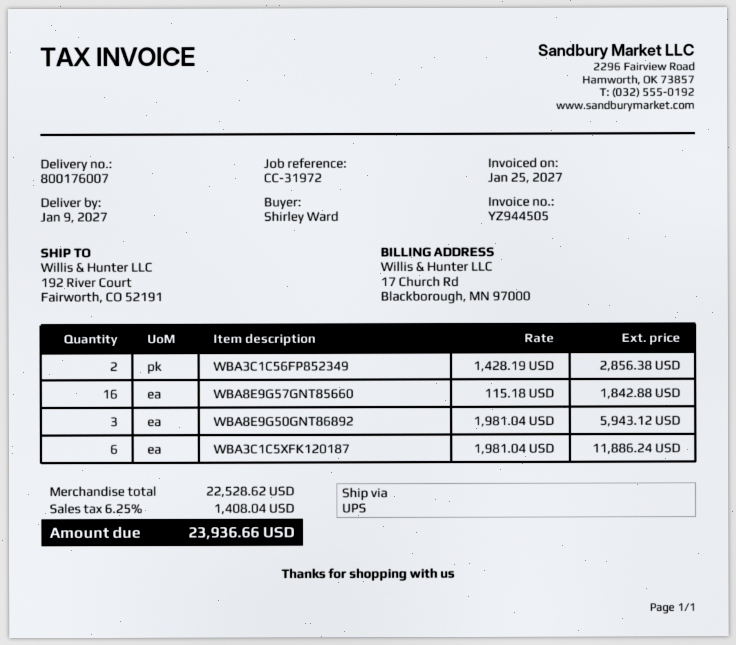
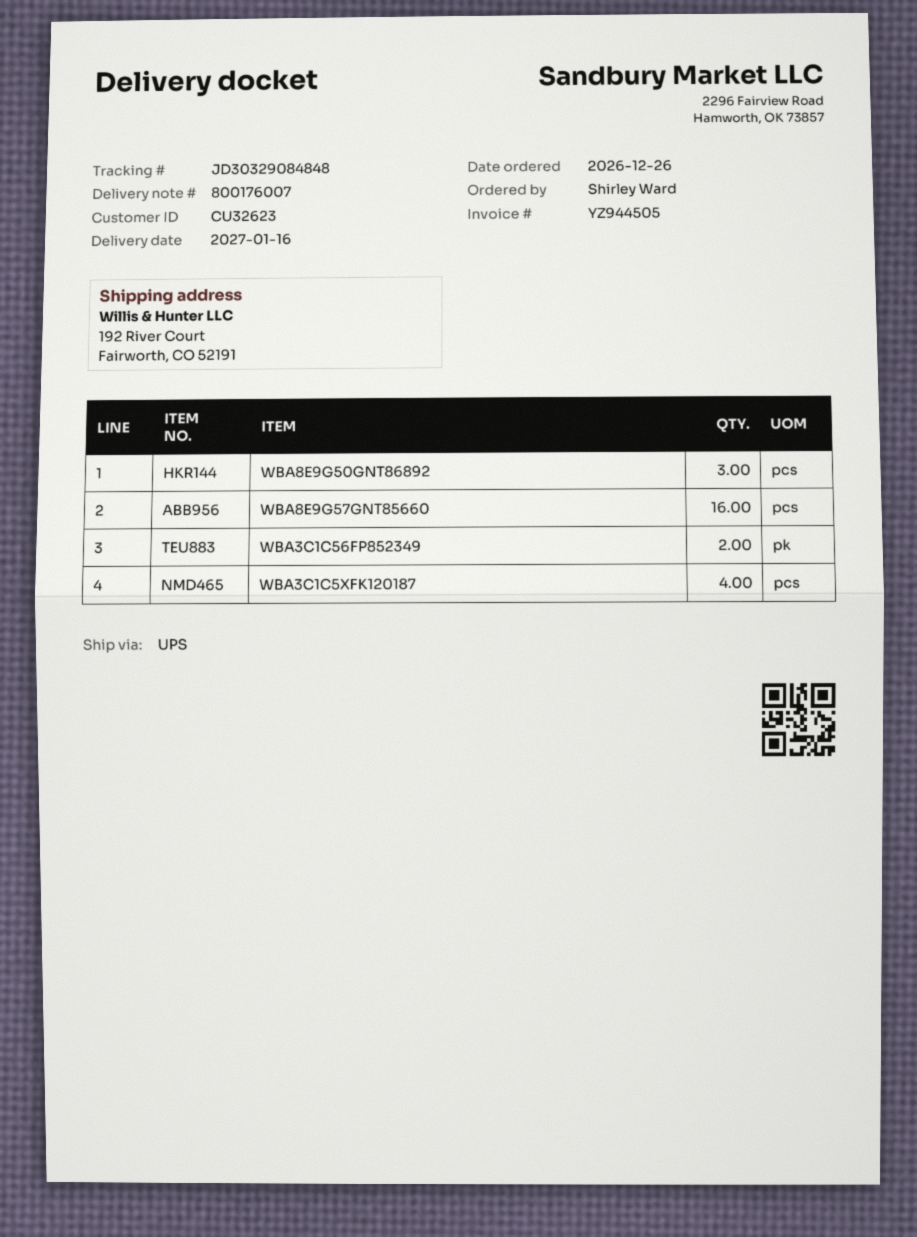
delivery date: 2027-01-09 -> 2027-01-16
WBA3C1C5XFK120187: 6 -> 4

